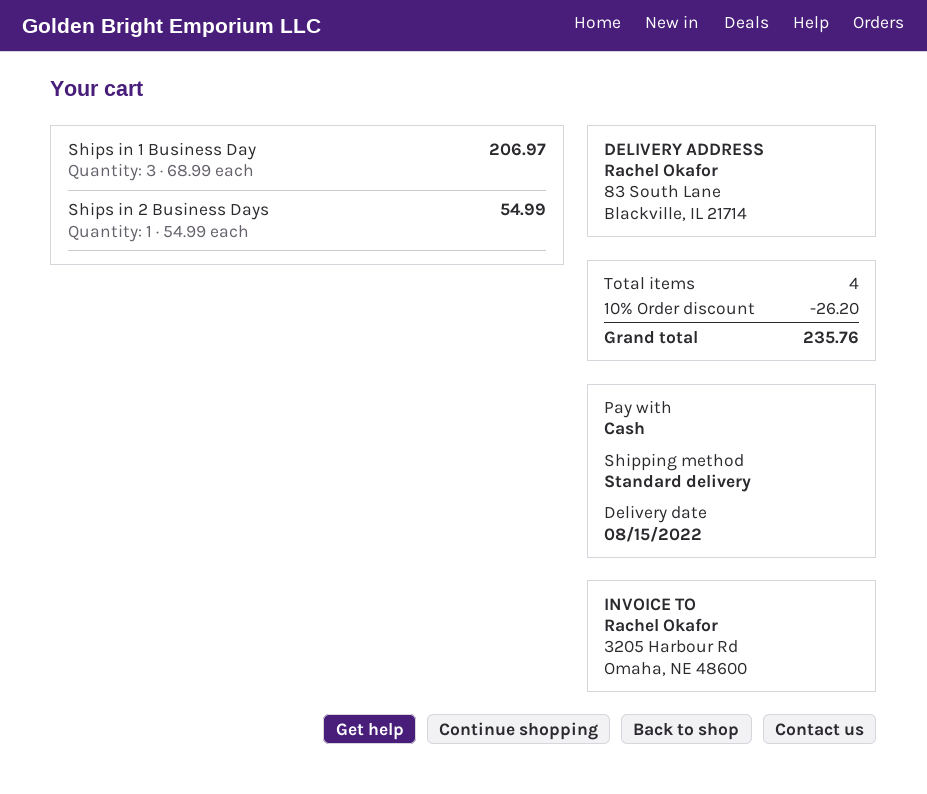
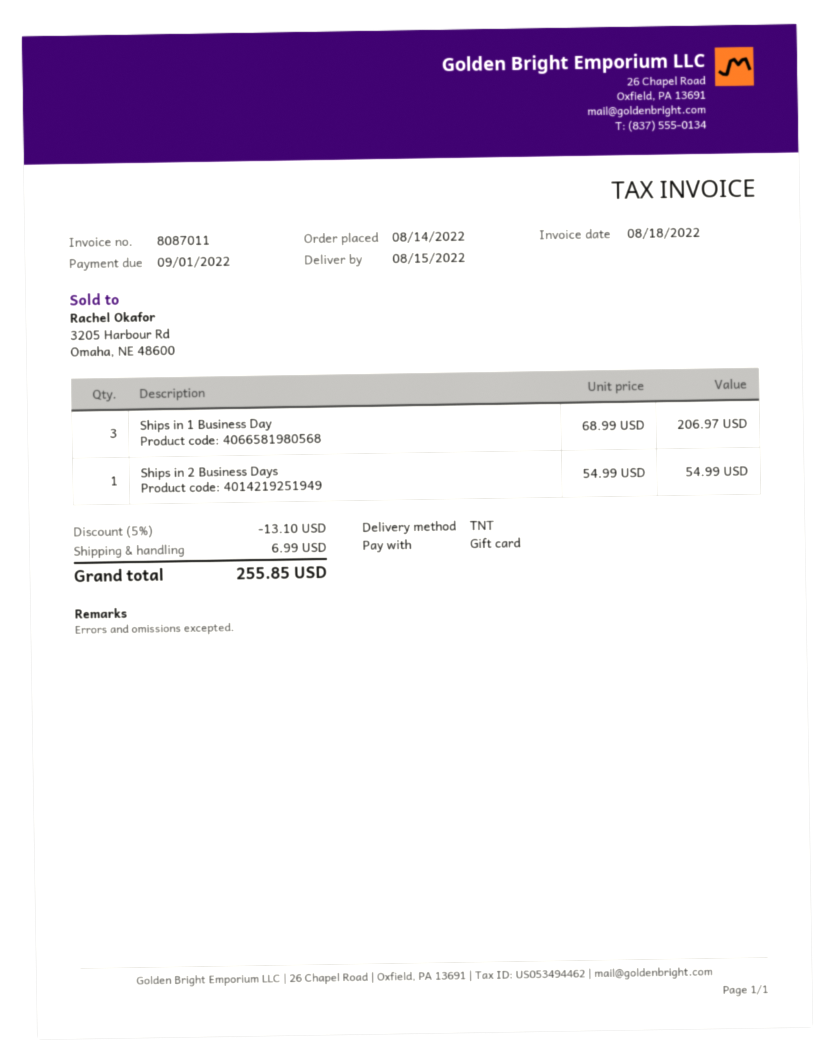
payment method: cash -> gift card
shipping method: standard -> TNT
discount: 10% = 26.20 -> 5% = 13.10
shipping: none -> 6.99
total: 235.76 -> 255.85

